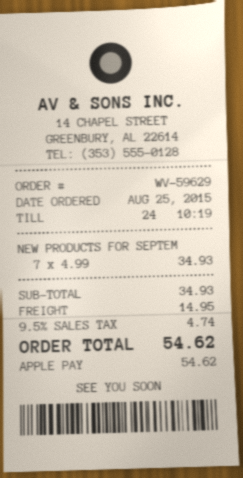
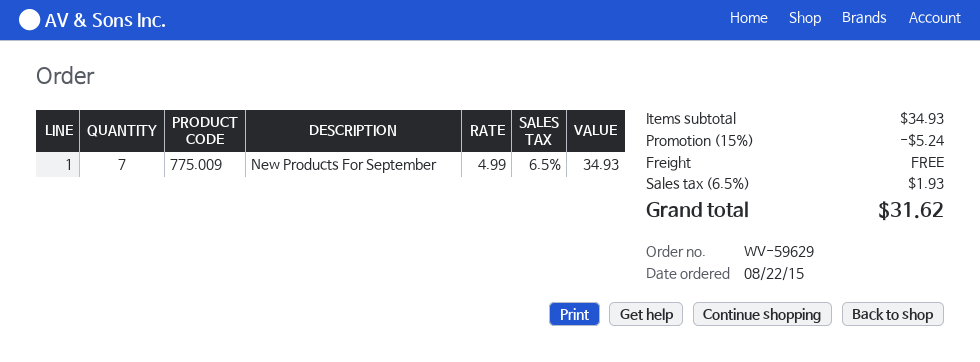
order date: 2015-08-25 -> 2015-08-22
discount: none -> 15% = 5.24
shipping: 14.95 -> 0.00
tax: 9.5% = 4.74 -> 6.5% = 1.93
total: 54.62 -> 31.62

